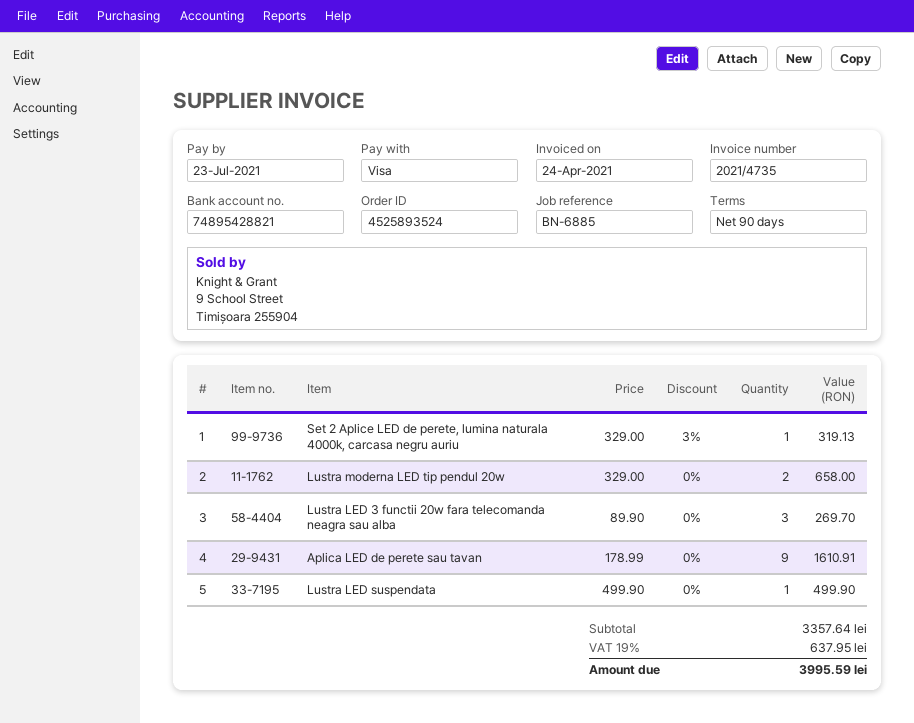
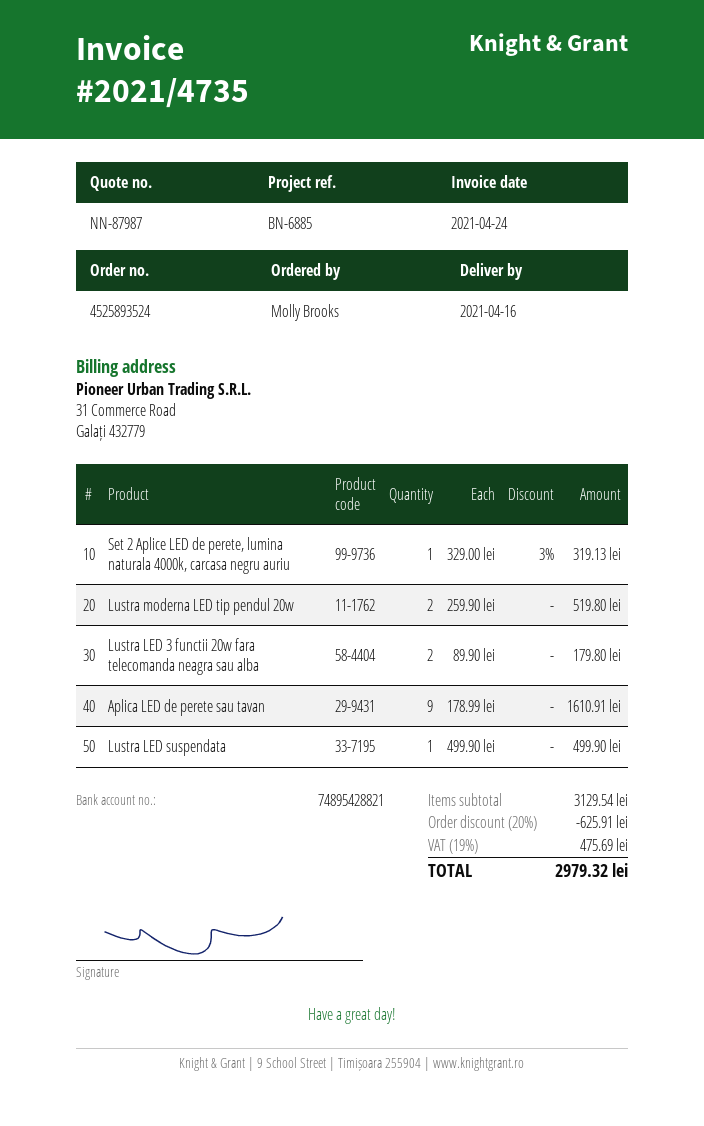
Lustra moderna LED tip pendul 20w: 2 x 329.00 = 658.00 -> 2 x 259.90 = 519.80
Lustra LED 3 functii 20w fara telecomanda neagra sau alba: 3 x 89.90 = 269.70 -> 2 x 89.90 = 179.80
subtotal: 3357.64 -> 3129.54
discount: none -> 20% = 625.91
tax: 19% = 637.95 -> 19% = 475.69
total: 3995.59 -> 2979.32

